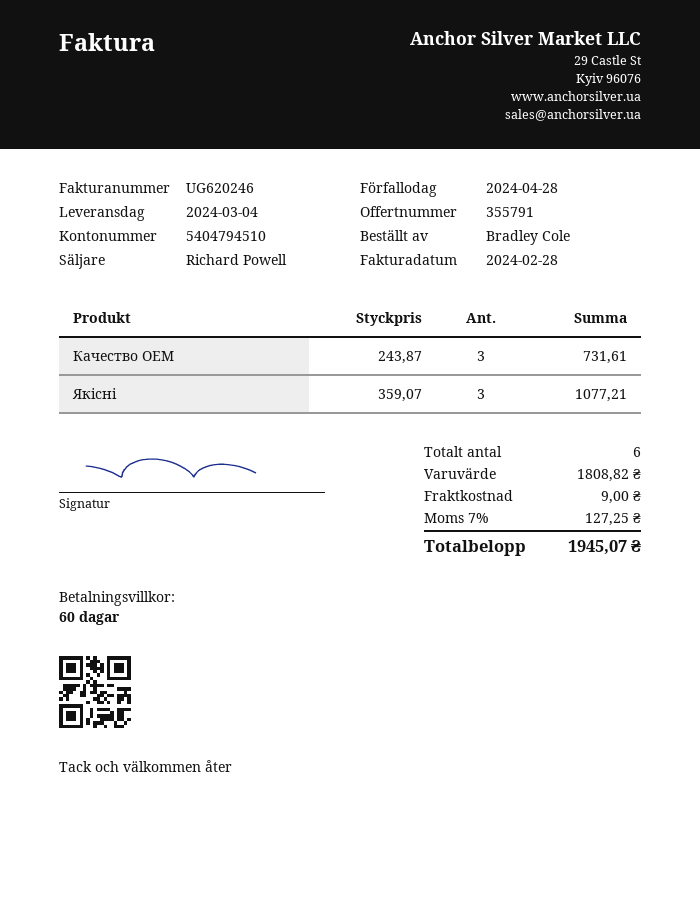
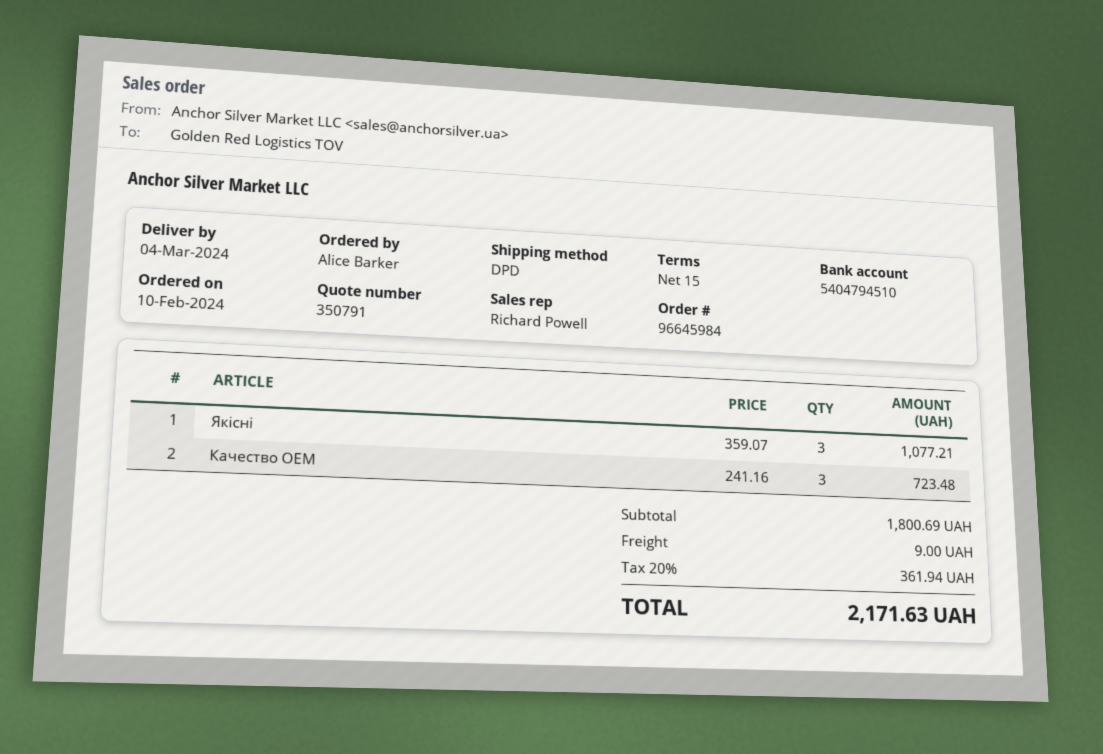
quote number: 355791 -> 350791
payment terms: 60 days -> 15 days
ordered by: Bradley Cole -> Alice Barker
Качество OEM: 3 x 243.87 = 731.61 -> 3 x 241.16 = 723.48
subtotal: 1808.82 -> 1800.69
tax: 7% = 127.25 -> 20% = 361.94
total: 1945.07 -> 2171.63

